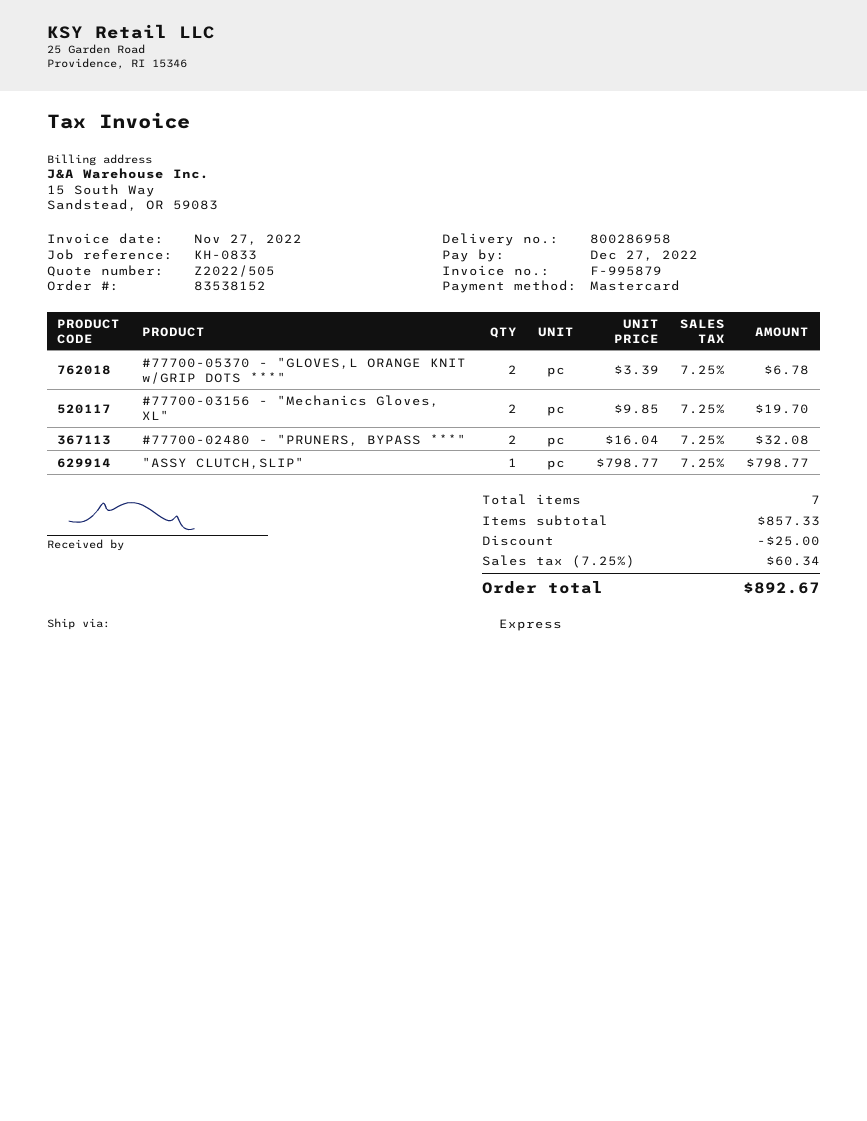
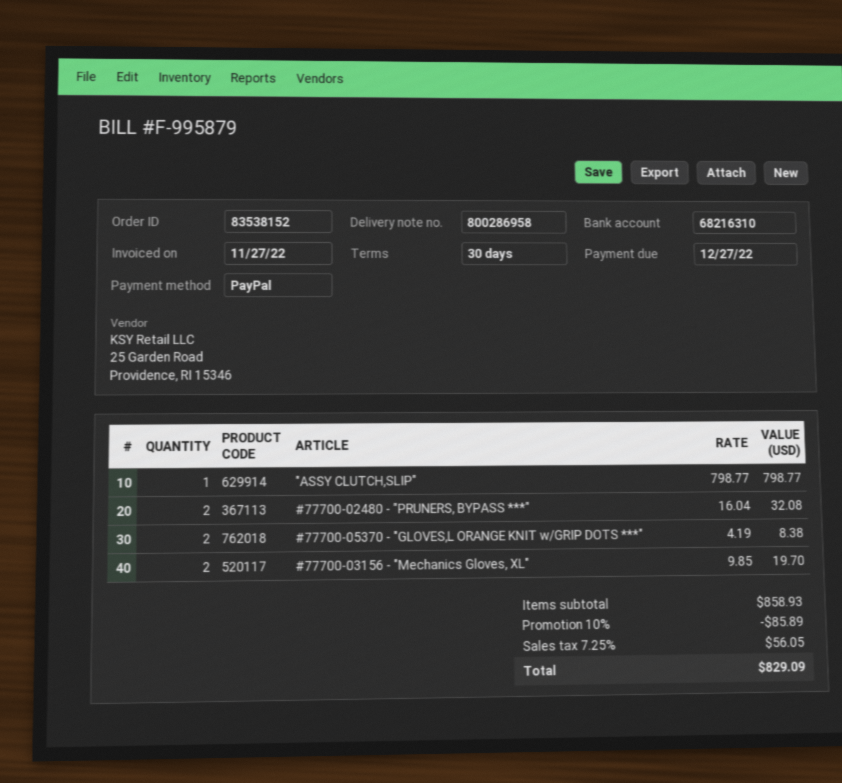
payment method: Mastercard -> PayPal
#77700-05370 - "GLOVES,L ORANGE KNIT w/GRIP DOTS ***": 2 x 3.39 = 6.78 -> 2 x 4.19 = 8.38
subtotal: 857.33 -> 858.93
discount: 25.00 -> 85.89
tax: 7.25% = 60.34 -> 7.25% = 56.05
total: 892.67 -> 829.09

